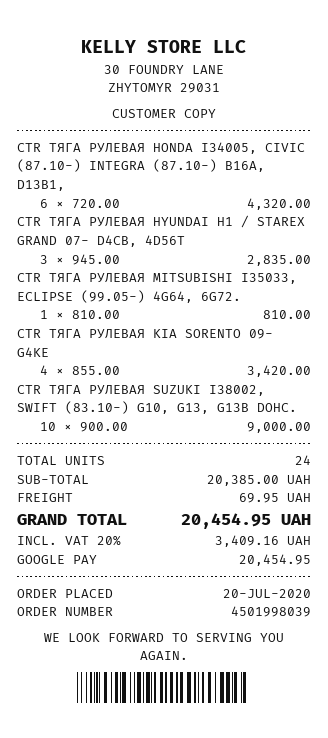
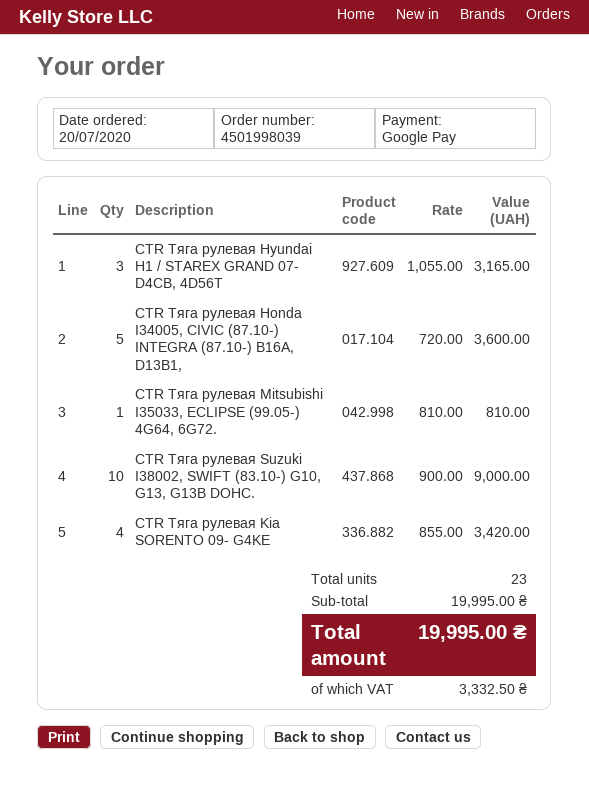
CTR ТЯГА РУЛЕВАЯ HONDA I34005, CIVIC (87.10-) INTEGRA (87.10-) B16A, D13B1,: 6 x 720.00 = 4320.00 -> 5 x 720.00 = 3600.00
CTR ТЯГА РУЛЕВАЯ HYUNDAI H1 / STAREX GRAND 07- D4CB, 4D56T: 3 x 945.00 = 2835.00 -> 3 x 1055.00 = 3165.00
total quantity: 24 -> 23
subtotal: 20385.00 -> 19995.00
shipping: 69.95 -> none
tax: 3409.16 -> 3332.50
total: 20454.95 -> 19995.00

